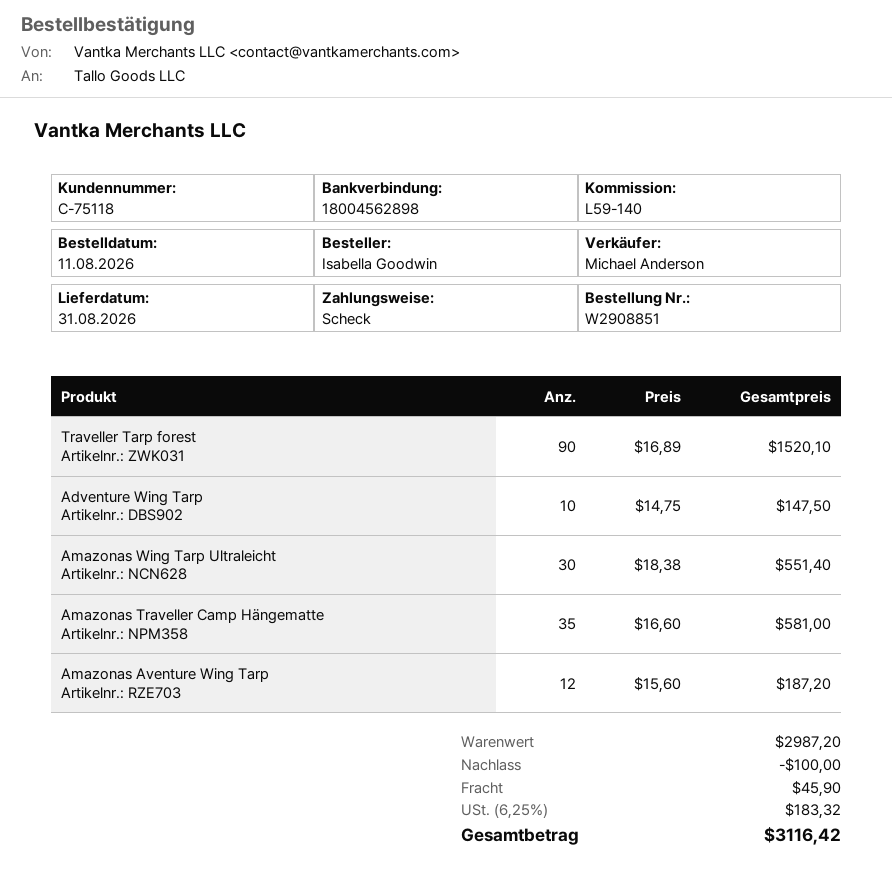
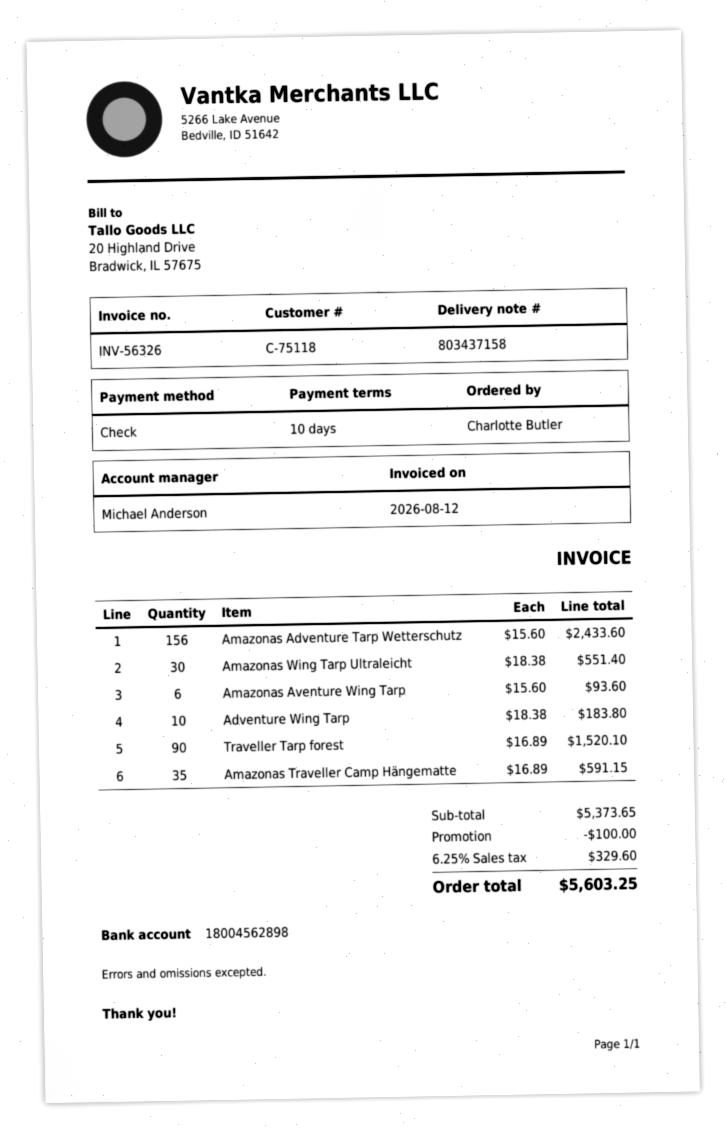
ordered by: Isabella Goodwin -> Charlotte Butler
Adventure Wing Tarp: 10 x 14.75 = 147.50 -> 10 x 18.38 = 183.80
Amazonas Traveller Camp Hängematte: 35 x 16.60 = 581.00 -> 35 x 16.89 = 591.15
Amazonas Aventure Wing Tarp: 12 x 15.60 = 187.20 -> 6 x 15.60 = 93.60
Amazonas Adventure Tarp Wetterschutz: none -> 156 x 15.60 = 2433.60
subtotal: 2987.20 -> 5373.65
shipping: 45.90 -> none
tax: 6.25% = 183.32 -> 6.25% = 329.60
total: 3116.42 -> 5603.25

